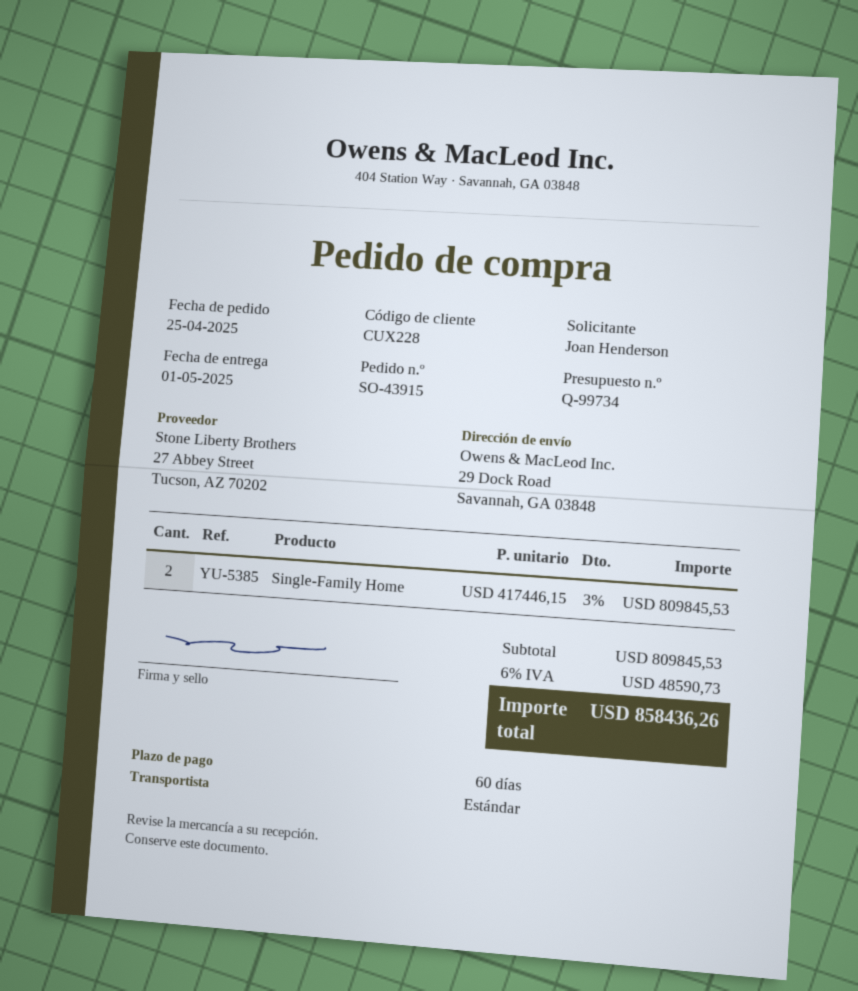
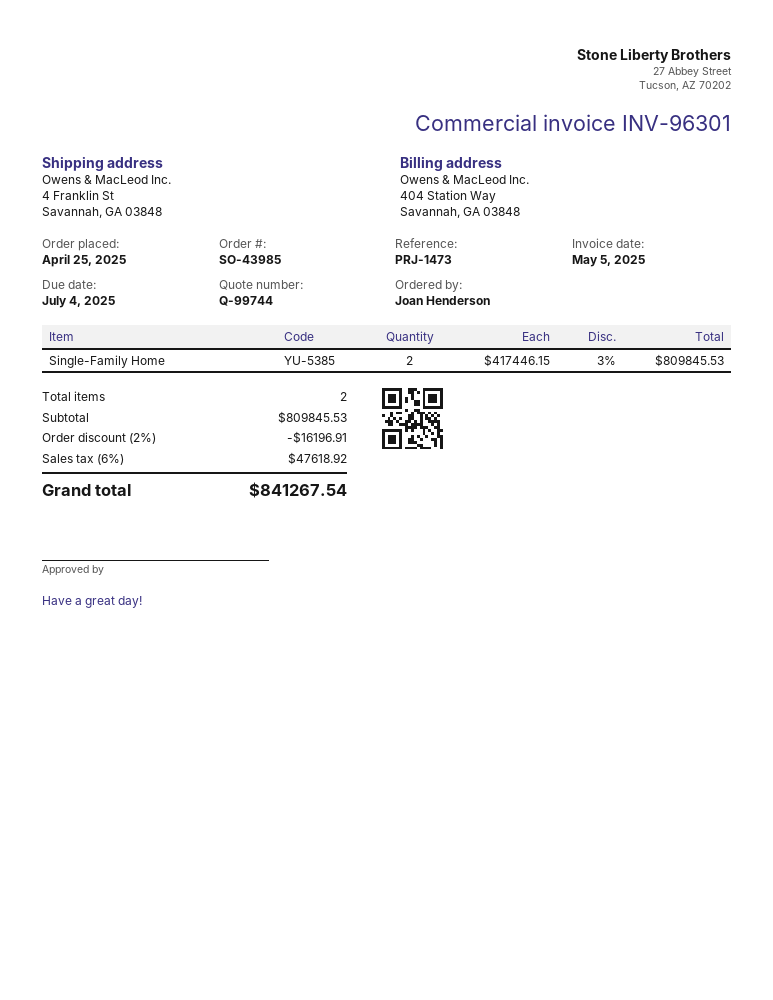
quote number: Q-99734 -> Q-99744
order number: SO-43915 -> SO-43985
ship to: 29 Dock Road, Savannah, GA 03848 -> 4 Franklin St, Savannah, GA 03848
discount: none -> 2% = 16196.91
tax: 6% = 48590.73 -> 6% = 47618.92
total: 858436.26 -> 841267.54

